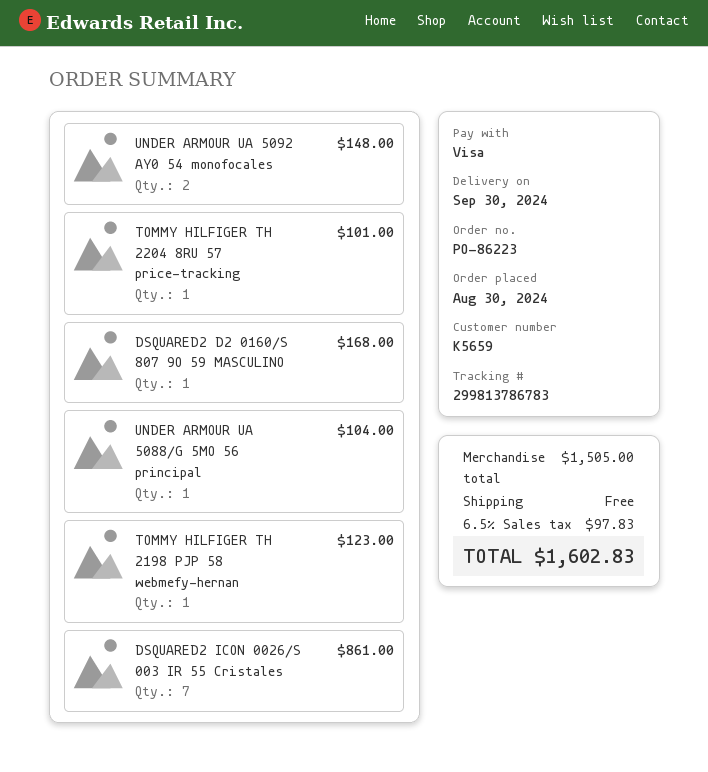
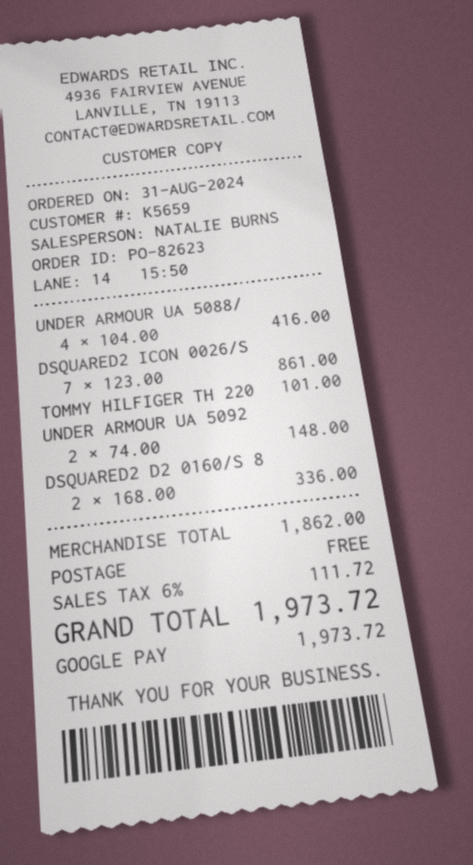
order number: PO-86223 -> PO-82623
order date: 2024-08-30 -> 2024-08-31
payment method: Visa -> Google Pay
DSQUARED2 D2 0160/S 807 9O 59 MASCULINO: 1 for 168.00 -> 2 for 336.00
UNDER ARMOUR UA 5088/G 5MO 56 principal: 1 for 104.00 -> 4 for 416.00
TOMMY HILFIGER TH 2198 PJP 58 webmefy-hernan: 1 for 123.00 -> none
subtotal: 1505.00 -> 1862.00
tax: 6.5% = 97.83 -> 6% = 111.72
total: 1602.83 -> 1973.72

